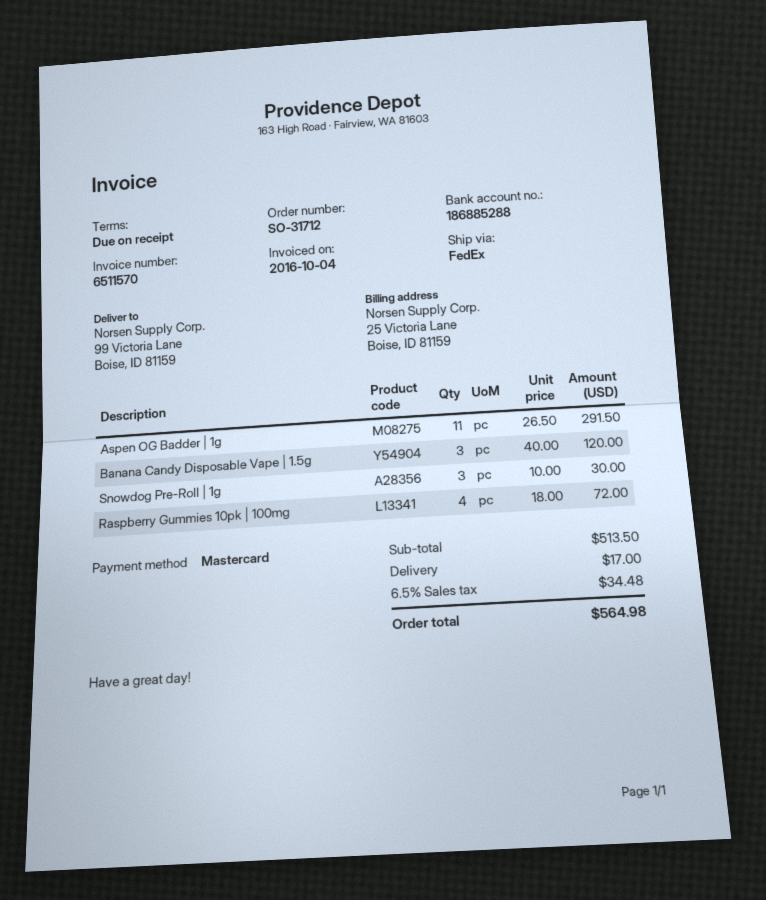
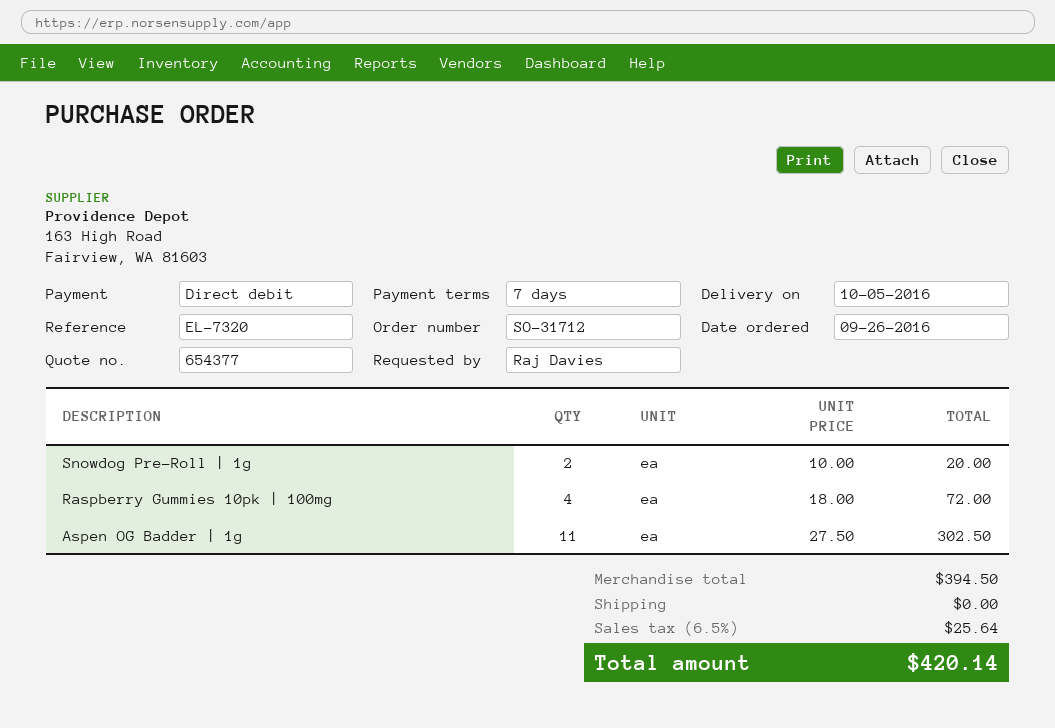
payment terms: on receipt -> 7 days
payment method: Mastercard -> direct debit
Aspen OG Badder | 1g: 11 x 26.50 = 291.50 -> 11 x 27.50 = 302.50
Banana Candy Disposable Vape | 1.5g: 3 x 40.00 = 120.00 -> none
Snowdog Pre-Roll | 1g: 3 x 10.00 = 30.00 -> 2 x 10.00 = 20.00
subtotal: 513.50 -> 394.50
shipping: 17.00 -> 0.00
tax: 6.5% = 34.48 -> 6.5% = 25.64
total: 564.98 -> 420.14

